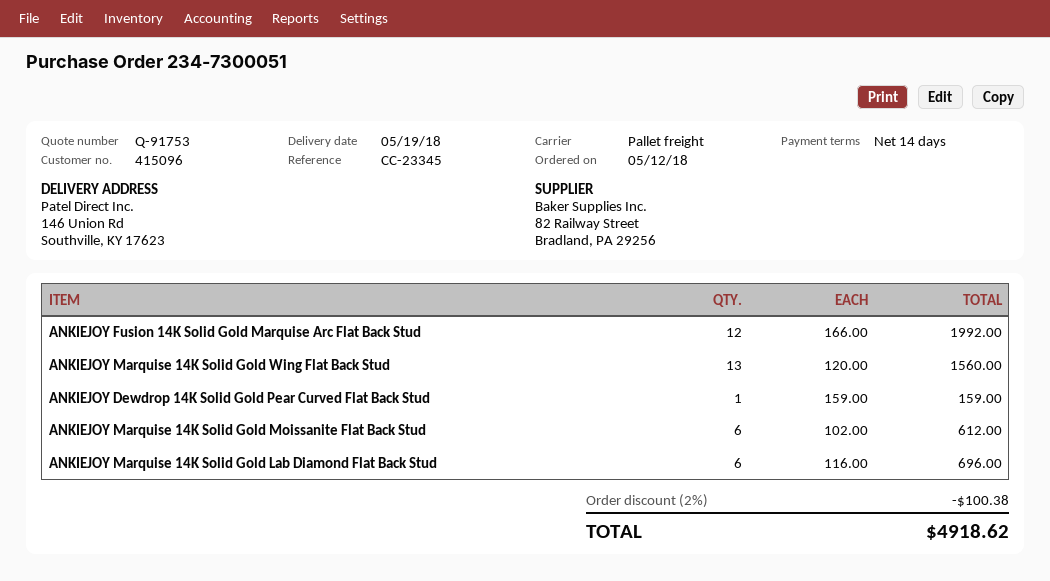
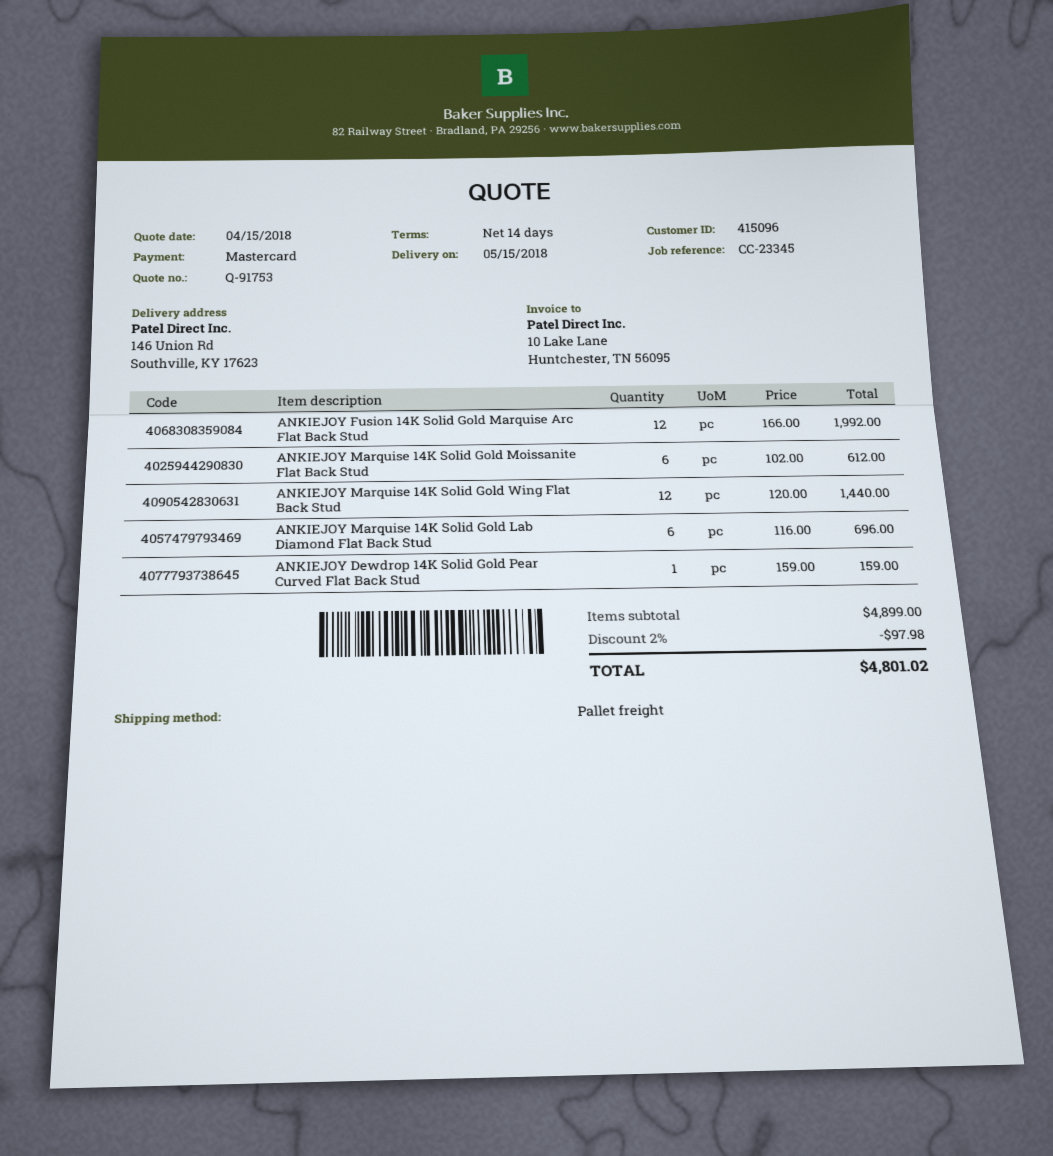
delivery date: 2018-05-19 -> 2018-05-15
ANKIEJOY Marquise 14K Solid Gold Wing Flat Back Stud: 13 x 120.00 = 1560.00 -> 12 x 120.00 = 1440.00
discount: 2% = 100.38 -> 2% = 97.98
total: 4918.62 -> 4801.02

